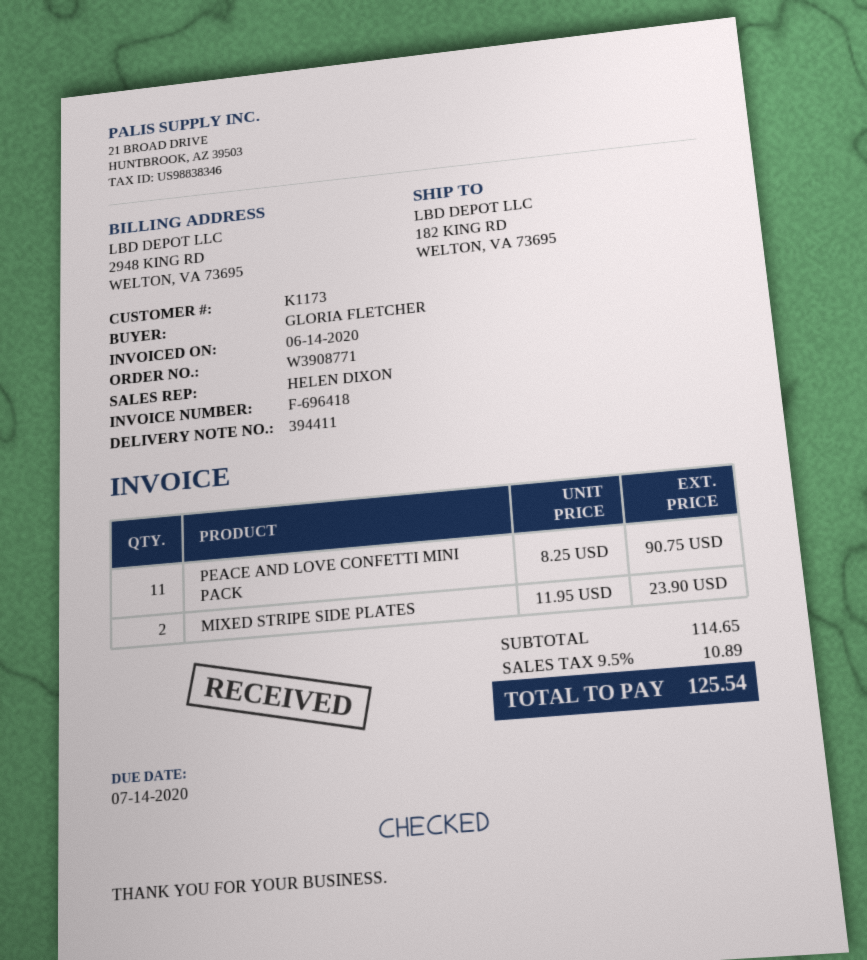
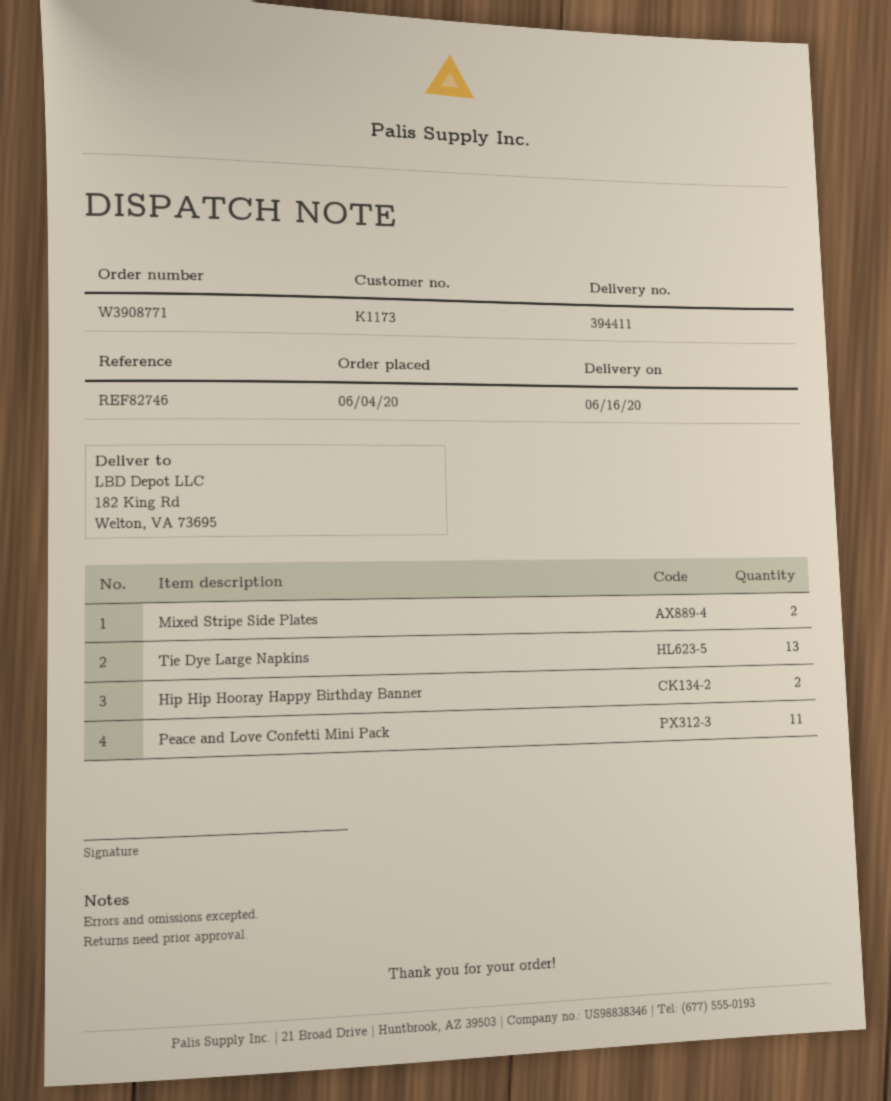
Tie Dye Large Napkins: none -> 13
Hip Hip Hooray Happy Birthday Banner: none -> 2

